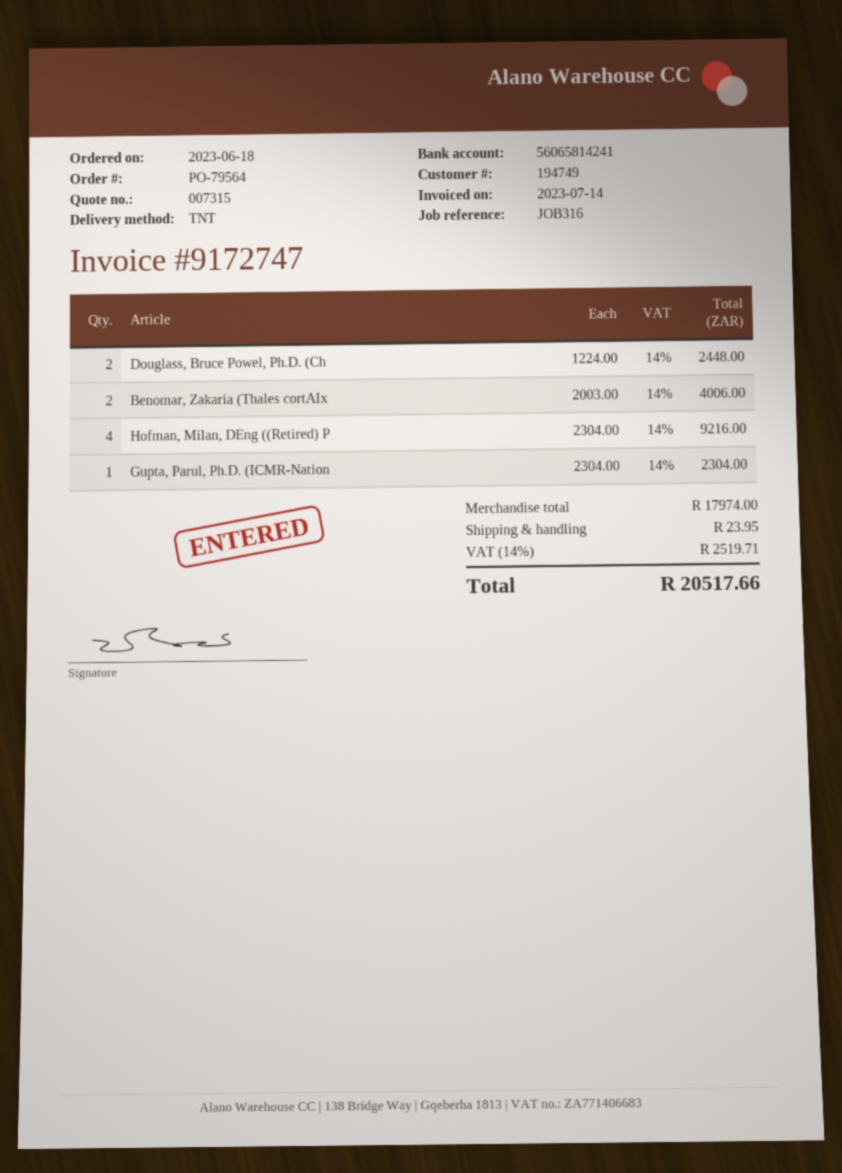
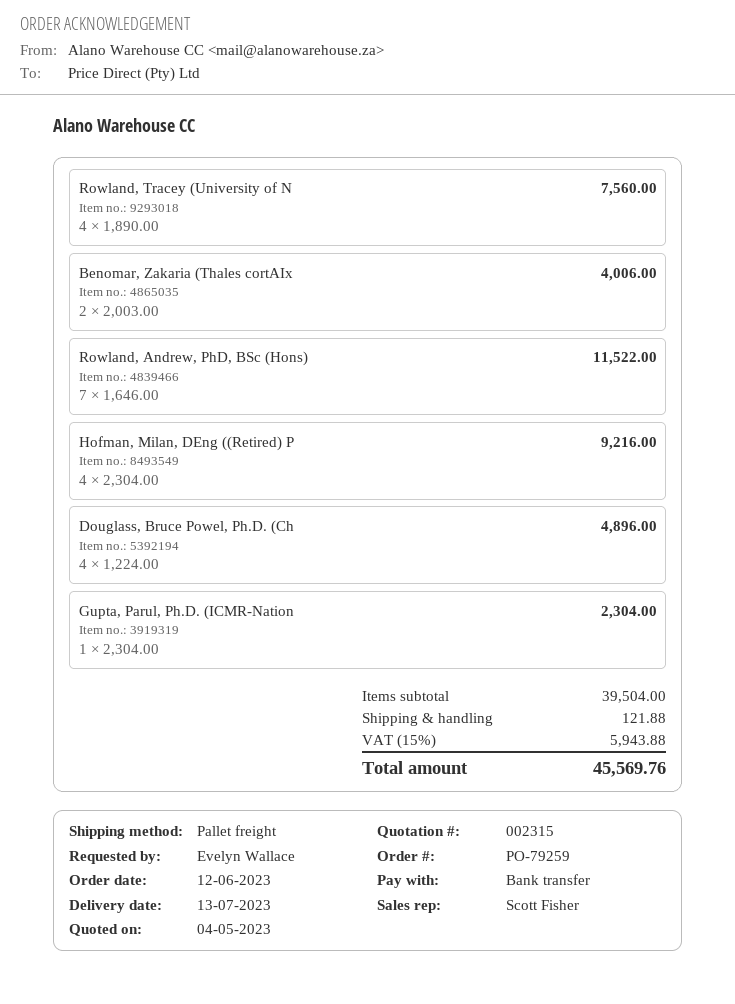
quote number: 007315 -> 002315
order number: PO-79564 -> PO-79259
order date: 2023-06-18 -> 2023-06-12
shipping method: TNT -> pallet freight
Douglass, Bruce Powel, Ph.D. (Ch: 2 x 1224.00 = 2448.00 -> 4 x 1224.00 = 4896.00
Rowland, Tracey (University of N: none -> 4 x 1890.00 = 7560.00
Rowland, Andrew, PhD, BSc (Hons): none -> 7 x 1646.00 = 11522.00
subtotal: 17974.00 -> 39504.00
shipping: 23.95 -> 121.88
tax: 14% = 2519.71 -> 15% = 5943.88
total: 20517.66 -> 45569.76

